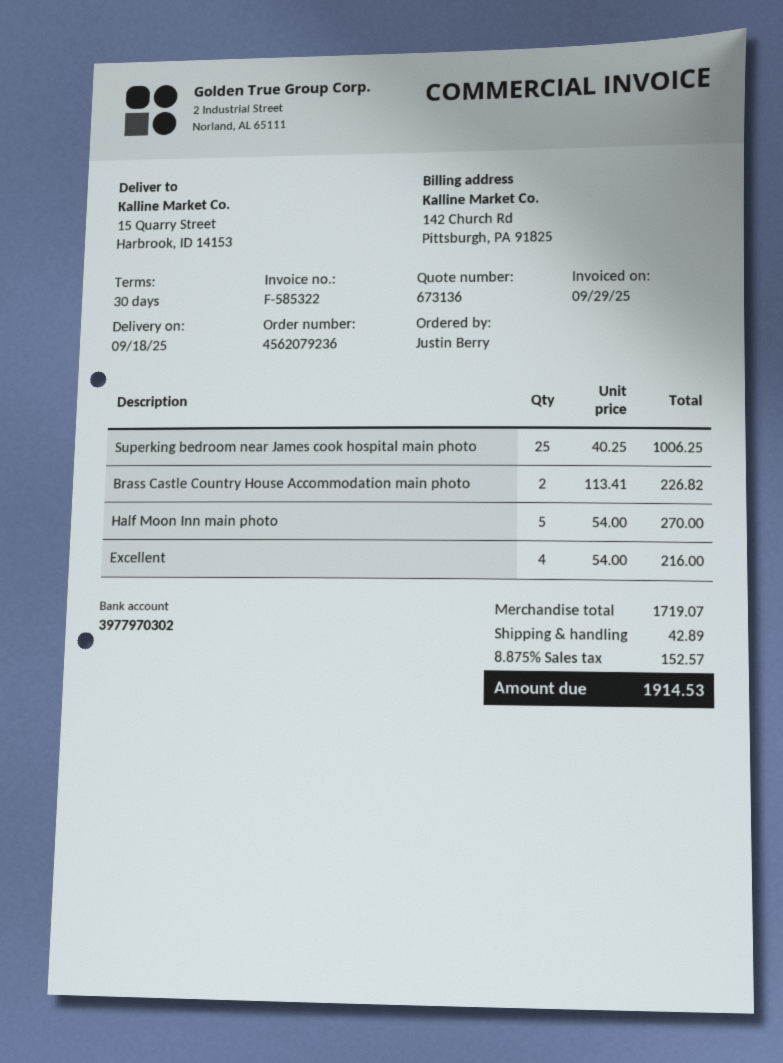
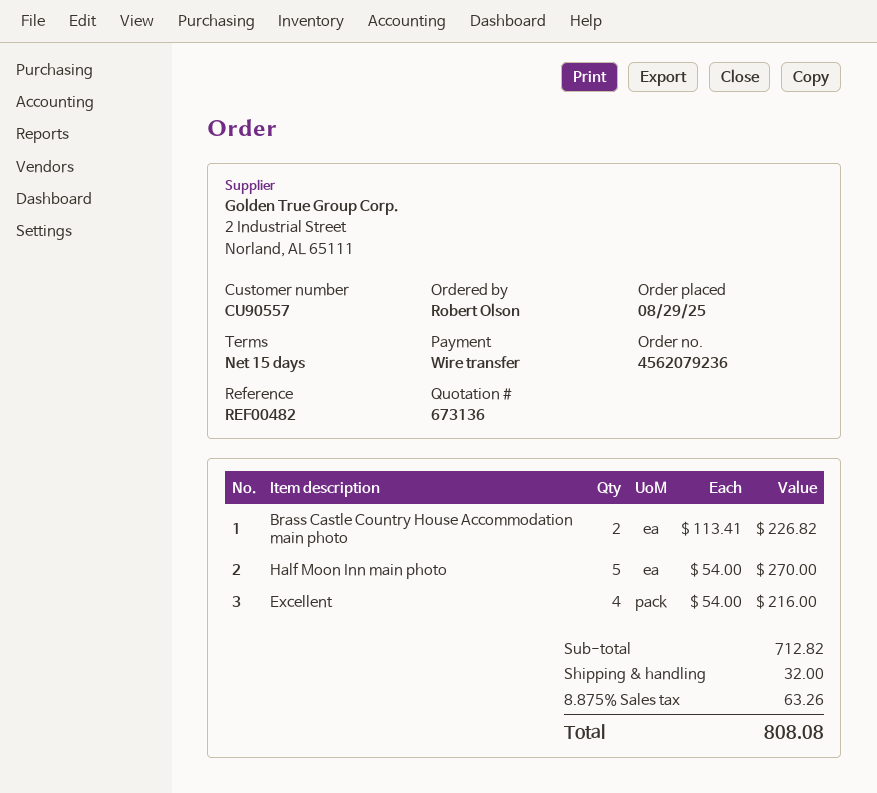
payment terms: 30 days -> 15 days
ordered by: Justin Berry -> Robert Olson
Superking bedroom near James cook hospital main photo: 25 x 40.25 = 1006.25 -> none
subtotal: 1719.07 -> 712.82
shipping: 42.89 -> 32.00
tax: 8.875% = 152.57 -> 8.875% = 63.26
total: 1914.53 -> 808.08

